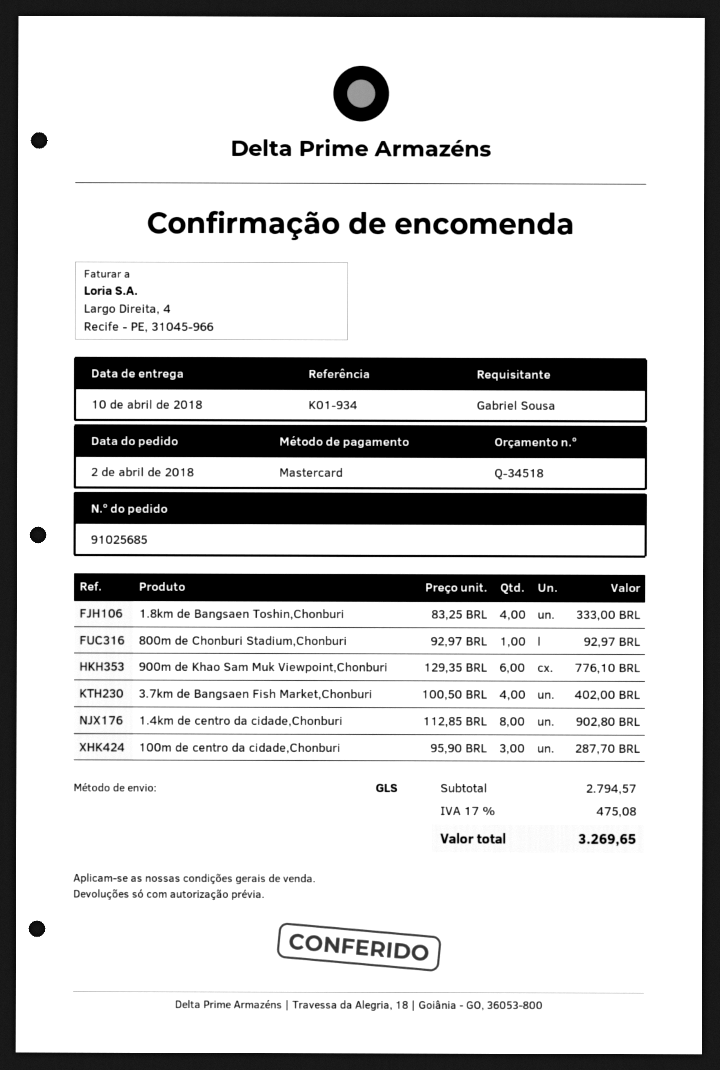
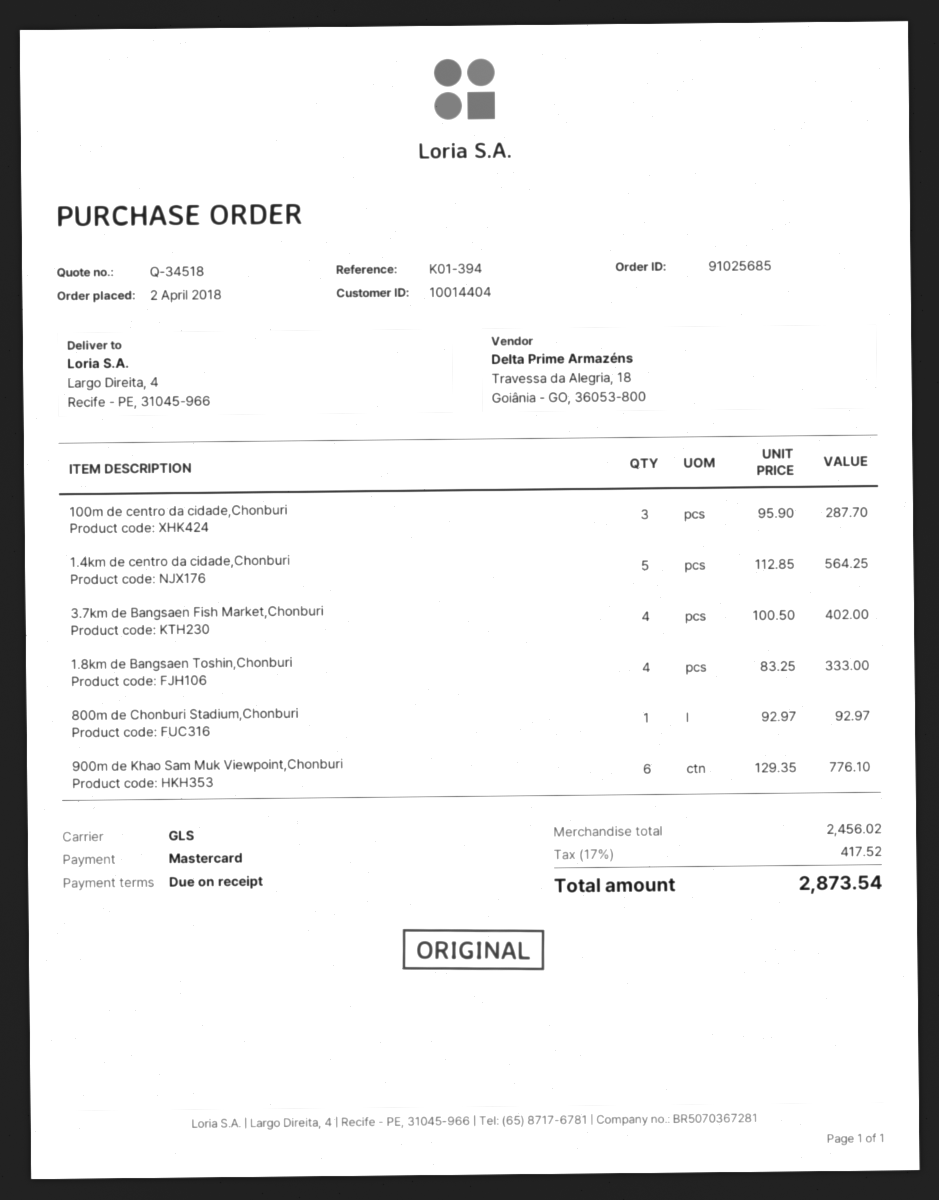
reference: K01-934 -> K01-394
1.4km de centro da cidade,Chonburi: 8 x 112.85 = 902.80 -> 5 x 112.85 = 564.25
subtotal: 2794.57 -> 2456.02
tax: 17% = 475.08 -> 17% = 417.52
total: 3269.65 -> 2873.54

